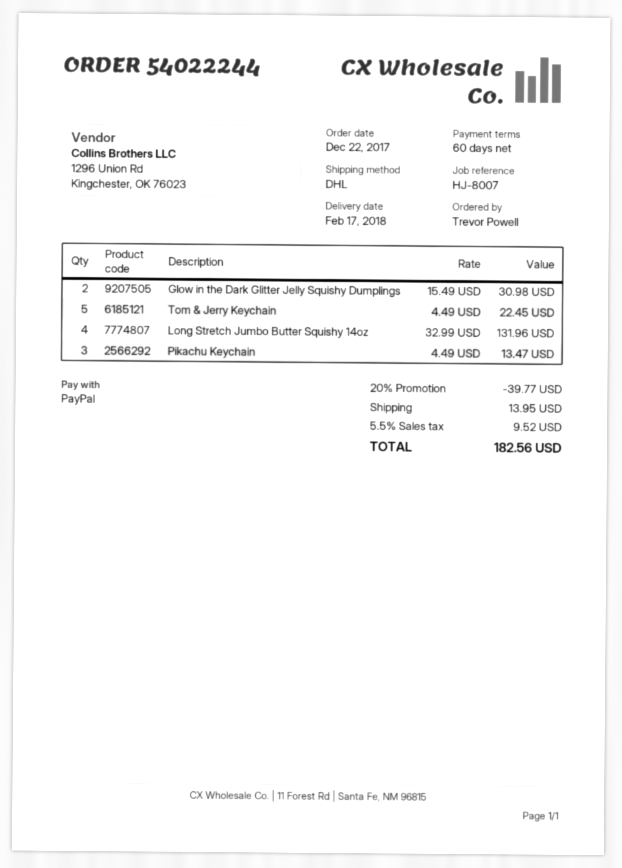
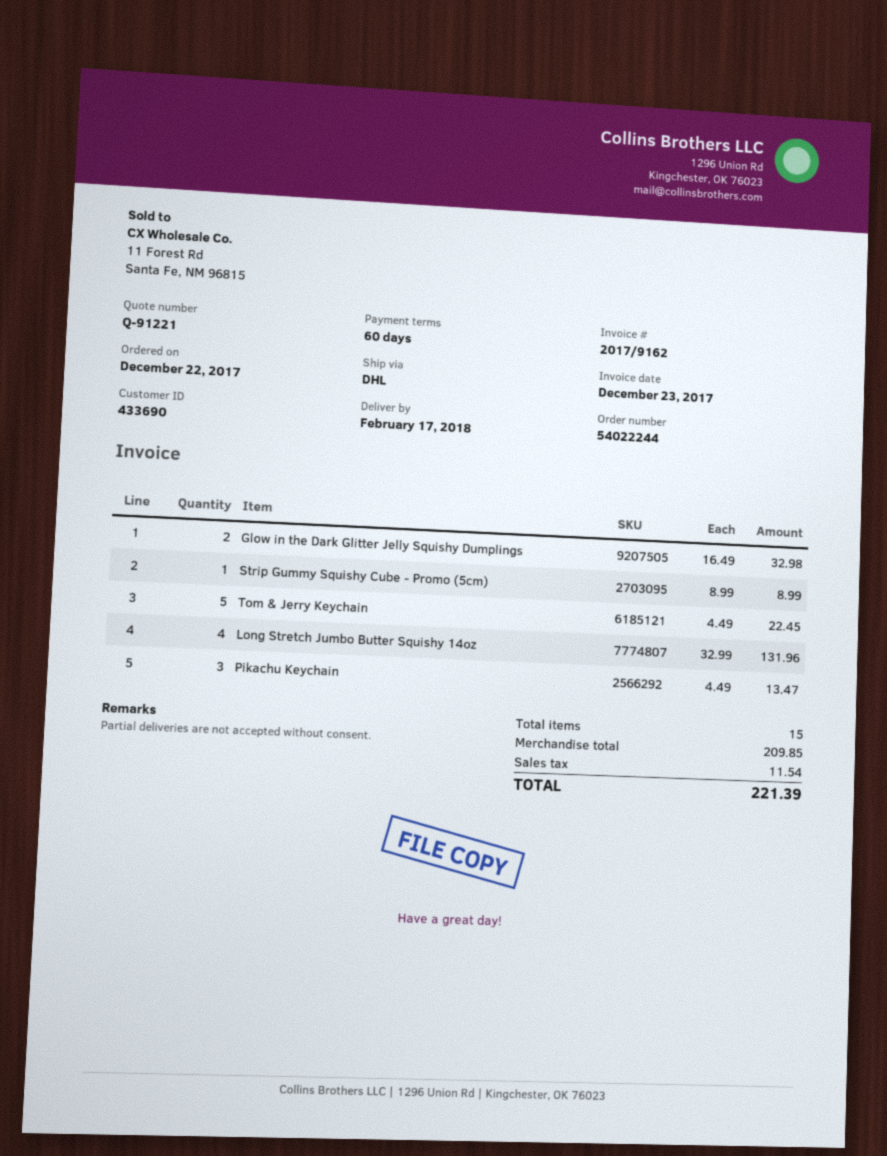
Glow in the Dark Glitter Jelly Squishy Dumplings: 2 x 15.49 = 30.98 -> 2 x 16.49 = 32.98
Strip Gummy Squishy Cube - Promo (5cm): none -> 1 x 8.99 = 8.99
discount: 20% = 39.77 -> none
shipping: 13.95 -> none
tax: 9.52 -> 11.54
total: 182.56 -> 221.39

